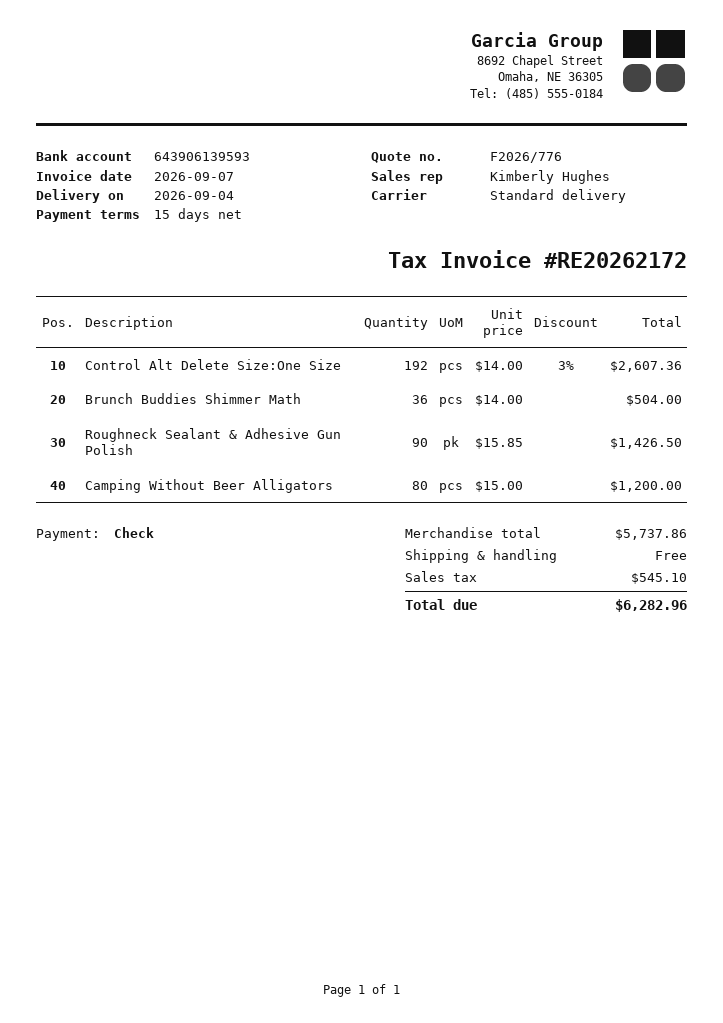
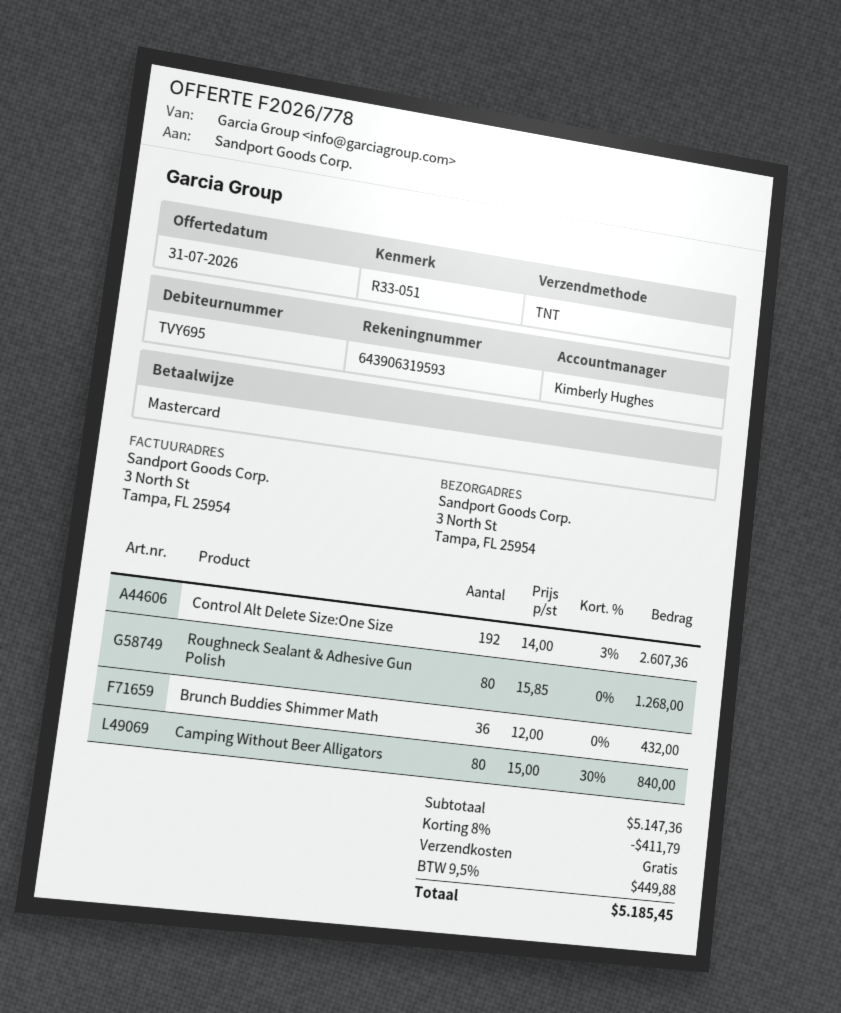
quote number: F2026/776 -> F2026/778
payment method: cheque -> Mastercard
bank account: 643906139593 -> 643906319593
shipping method: standard -> TNT
Brunch Buddies Shimmer Math: 36 x 14.00 = 504.00 -> 36 x 12.00 = 432.00
Roughneck Sealant & Adhesive Gun Polish: 90 x 15.85 = 1426.50 -> 80 x 15.85 = 1268.00
Camping Without Beer Alligators: 80 x 15.00 = 1200.00 -> 80 x 15.00 - 30% = 840.00
subtotal: 5737.86 -> 5147.36
discount: none -> 8% = 411.79
tax: 545.10 -> 449.88
total: 6282.96 -> 5185.45

